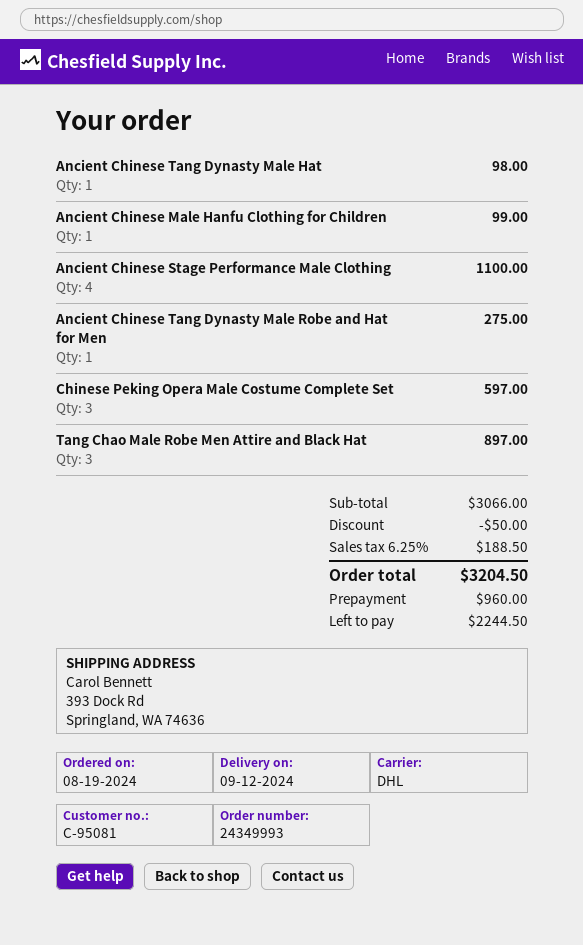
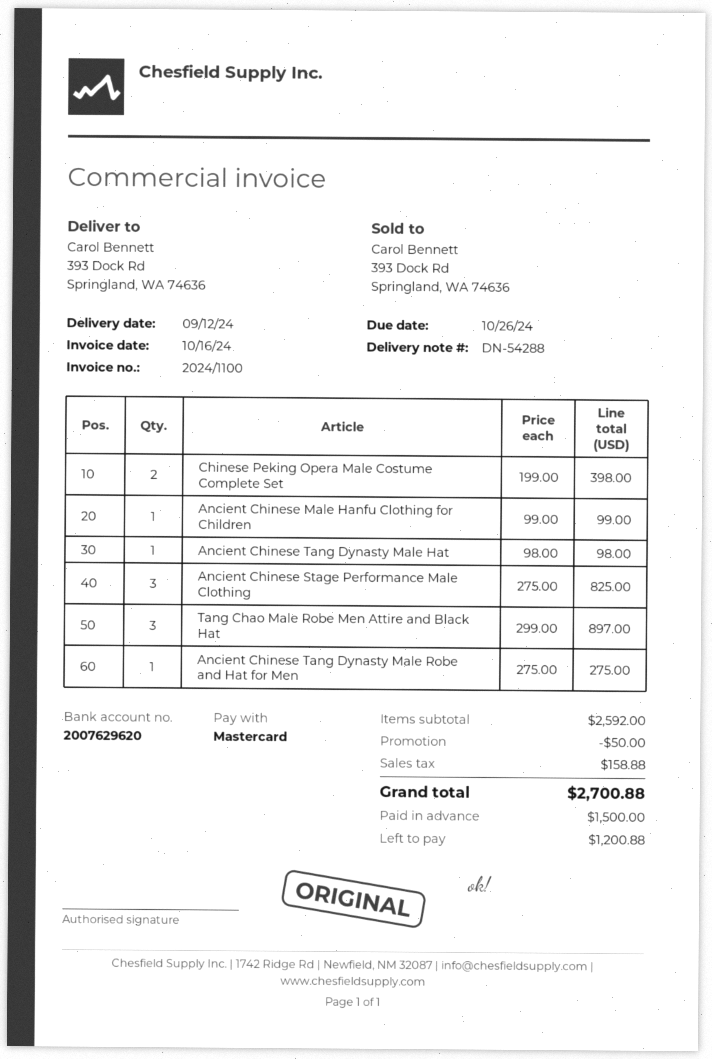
Ancient Chinese Stage Performance Male Clothing: 4 for 1100.00 -> 3 for 825.00
Chinese Peking Opera Male Costume Complete Set: 3 for 597.00 -> 2 for 398.00
subtotal: 3066.00 -> 2592.00
tax: 188.50 -> 158.88
total: 3204.50 -> 2700.88
deposit: 960.00 -> 1500.00
balance: 2244.50 -> 1200.88

